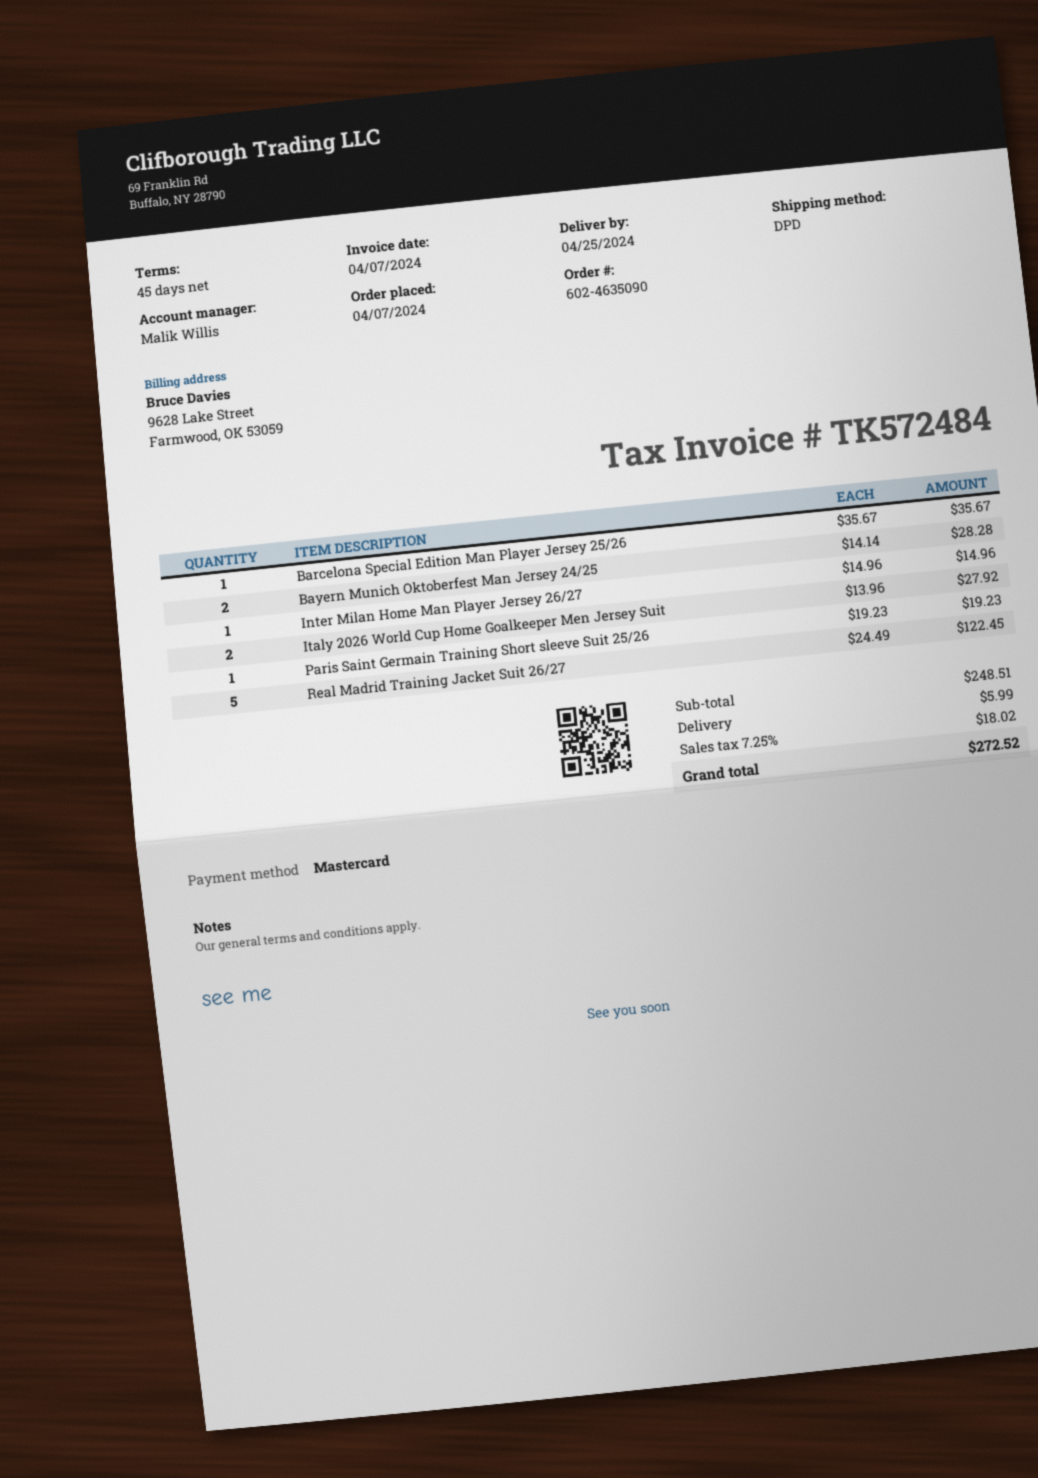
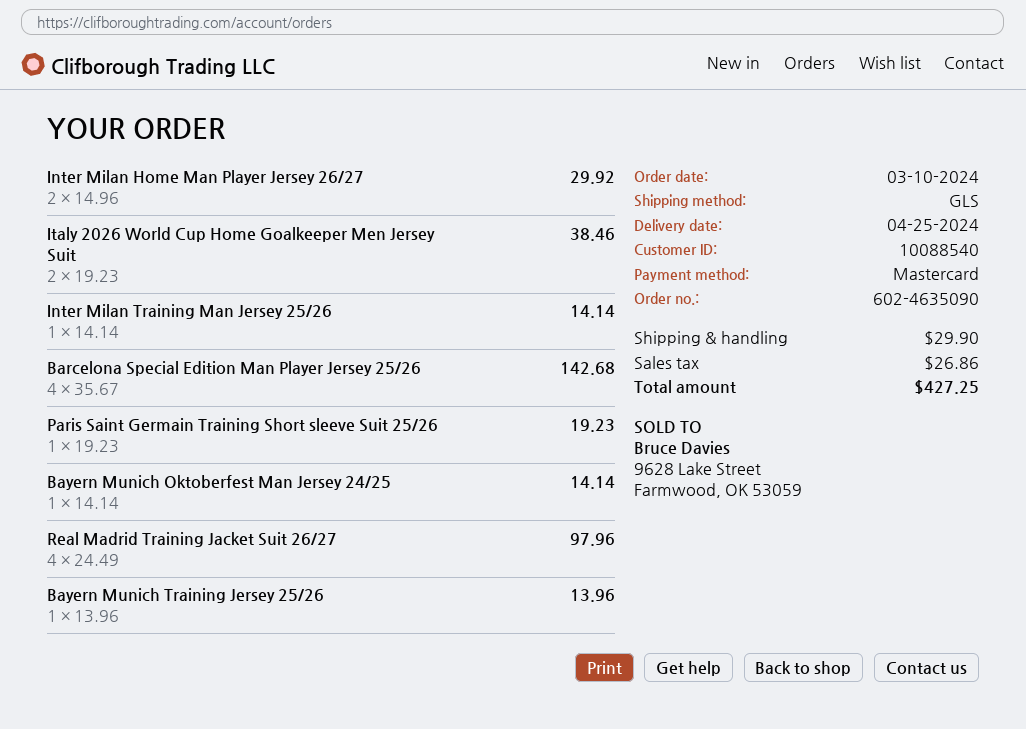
order date: 2024-04-07 -> 2024-03-10
shipping method: DPD -> GLS
Barcelona Special Edition Man Player Jersey 25/26: 1 x 35.67 = 35.67 -> 4 x 35.67 = 142.68
Bayern Munich Oktoberfest Man Jersey 24/25: 2 x 14.14 = 28.28 -> 1 x 14.14 = 14.14
Inter Milan Home Man Player Jersey 26/27: 1 x 14.96 = 14.96 -> 2 x 14.96 = 29.92
Italy 2026 World Cup Home Goalkeeper Men Jersey Suit: 2 x 13.96 = 27.92 -> 2 x 19.23 = 38.46
Real Madrid Training Jacket Suit 26/27: 5 x 24.49 = 122.45 -> 4 x 24.49 = 97.96
Inter Milan Training Man Jersey 25/26: none -> 1 x 14.14 = 14.14
Bayern Munich Training Jersey 25/26: none -> 1 x 13.96 = 13.96
shipping: 5.99 -> 29.90
tax: 18.02 -> 26.86
total: 272.52 -> 427.25

